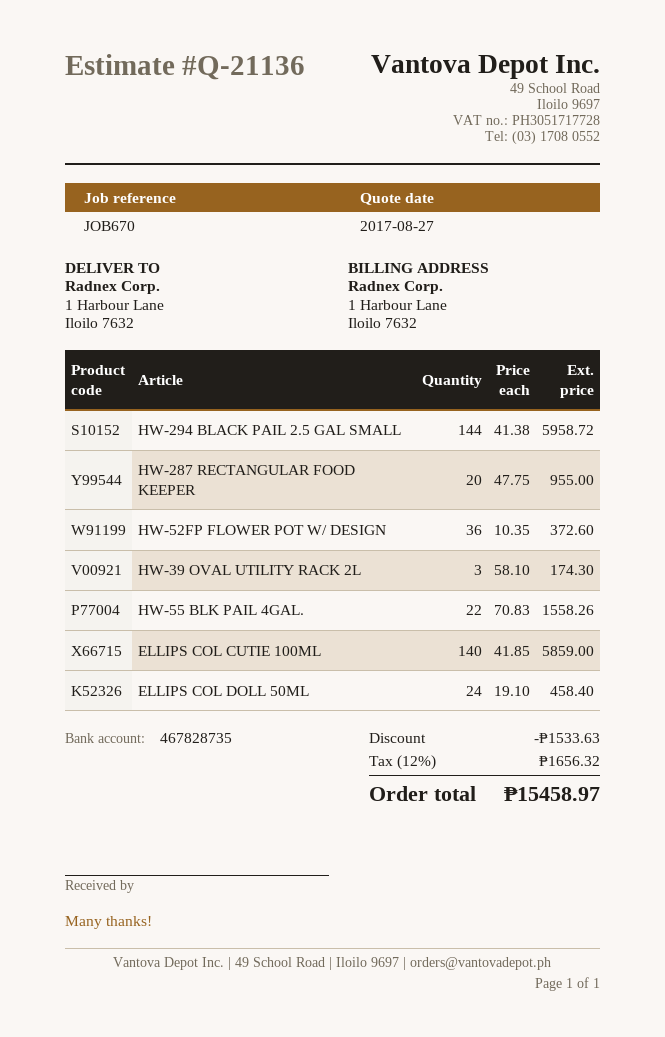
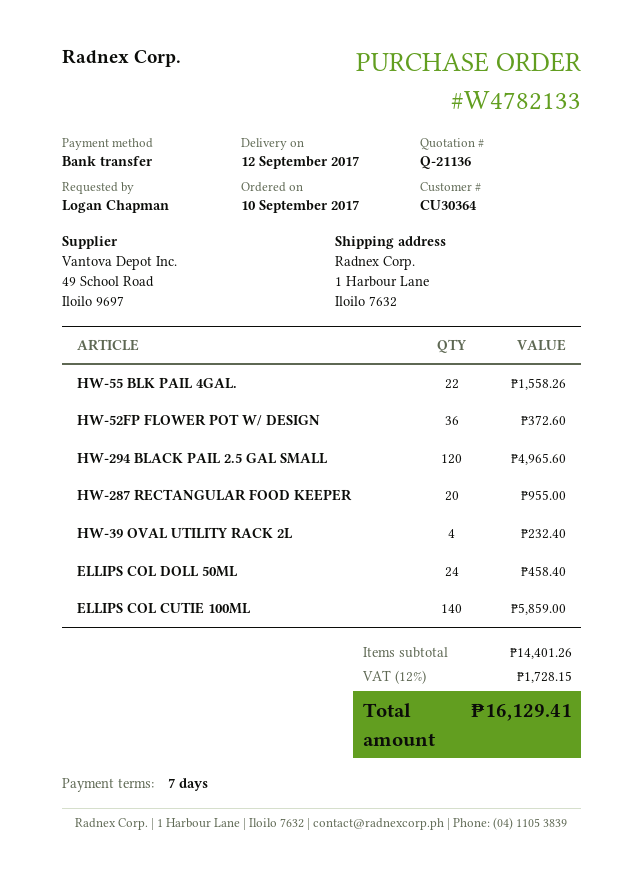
HW-294 BLACK PAIL 2.5 GAL SMALL: 144 for 5958.72 -> 120 for 4965.60
HW-39 OVAL UTILITY RACK 2L: 3 for 174.30 -> 4 for 232.40
discount: 1533.63 -> none
tax: 12% = 1656.32 -> 12% = 1728.15
total: 15458.97 -> 16129.41

